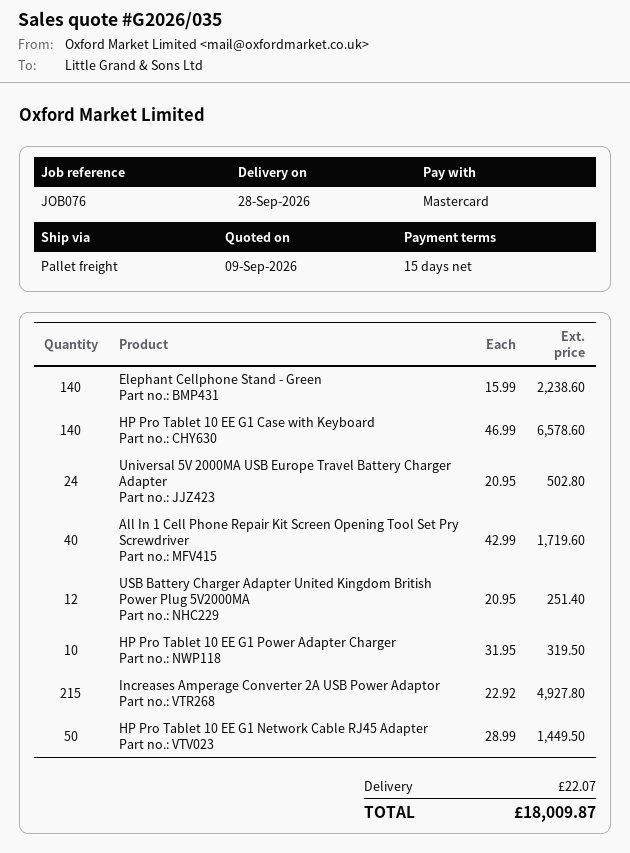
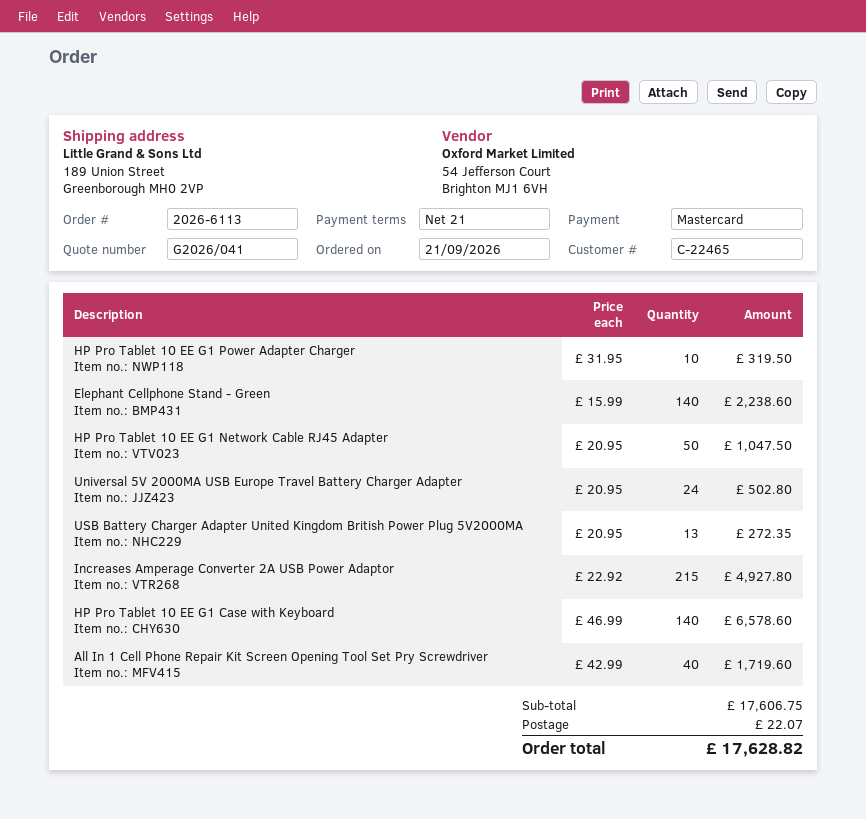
quote number: G2026/035 -> G2026/041
payment terms: 15 days -> 21 days
USB Battery Charger Adapter United Kingdom British Power Plug 5V2000MA: 12 x 20.95 = 251.40 -> 13 x 20.95 = 272.35
HP Pro Tablet 10 EE G1 Network Cable RJ45 Adapter: 50 x 28.99 = 1449.50 -> 50 x 20.95 = 1047.50
total: 18009.87 -> 17628.82

